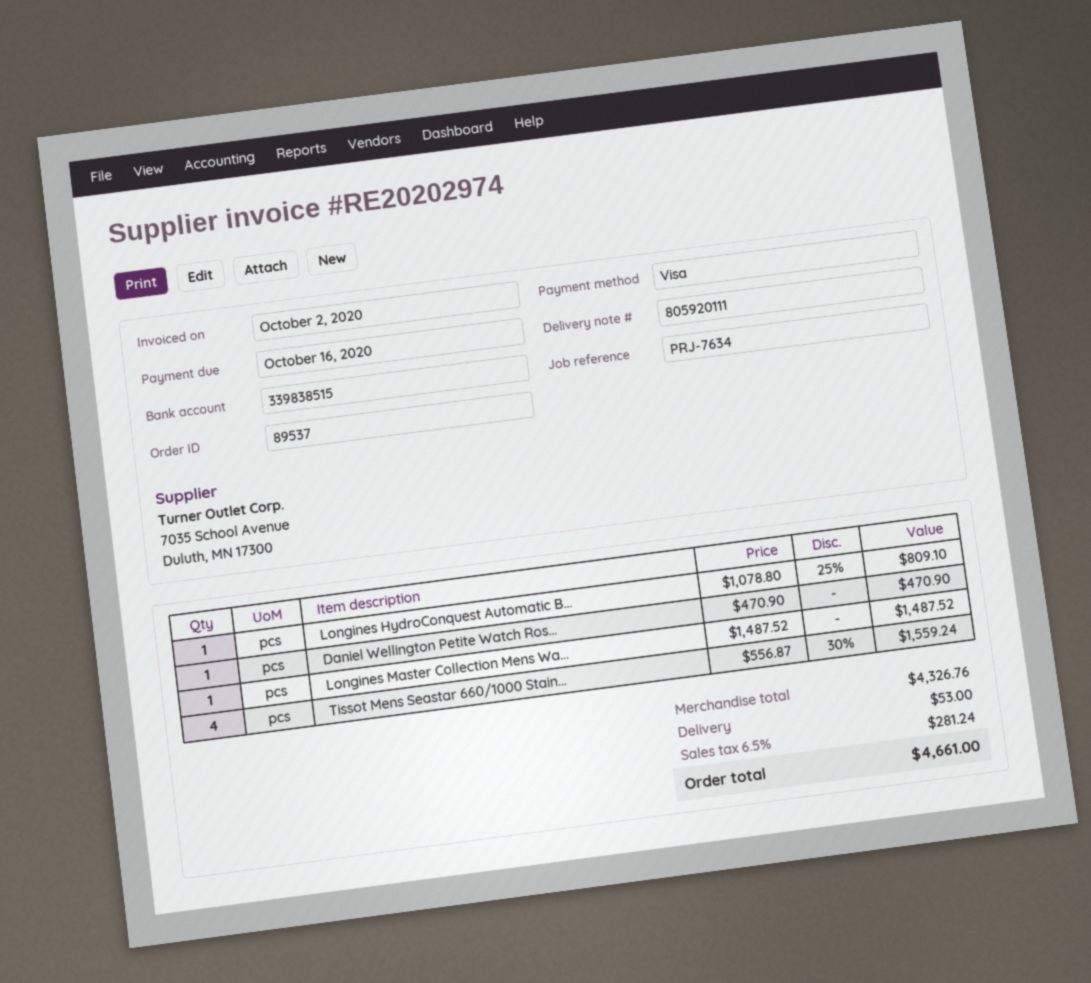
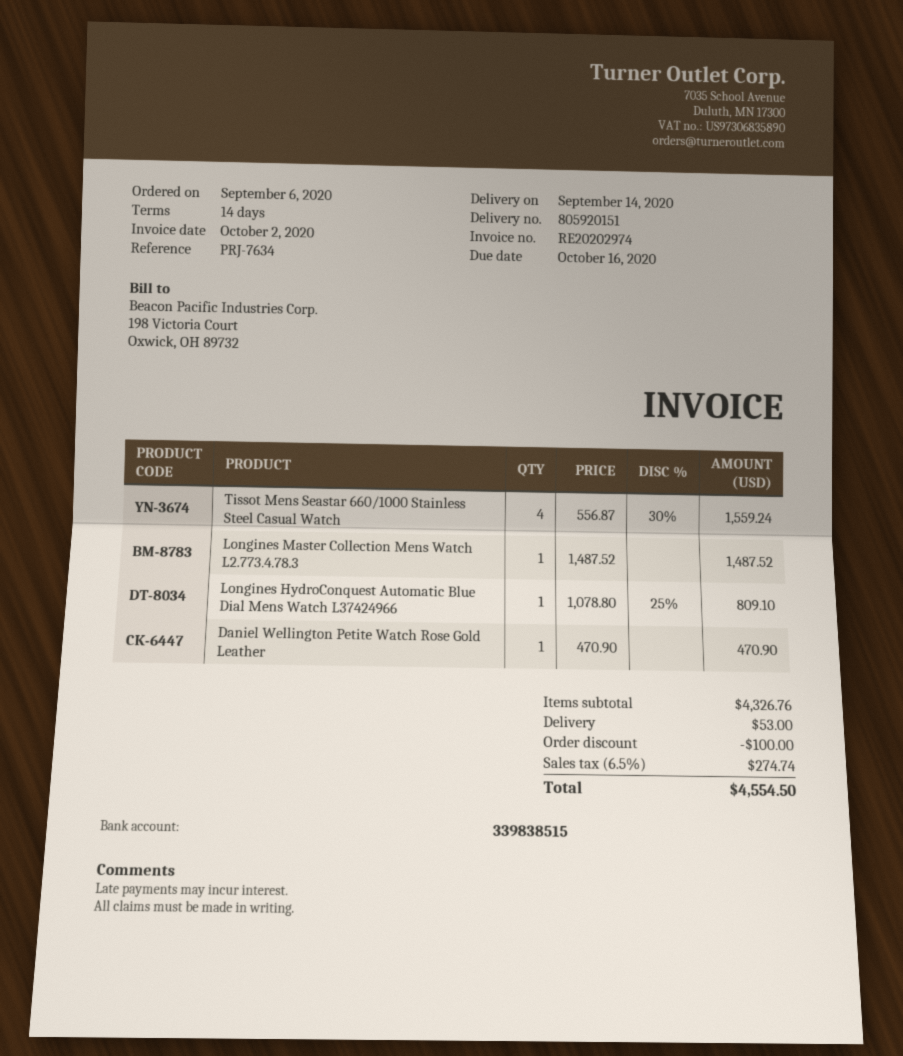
delivery note number: 805920111 -> 805920151
discount: none -> 100.00
tax: 6.5% = 281.24 -> 6.5% = 274.74
total: 4661.00 -> 4554.50

